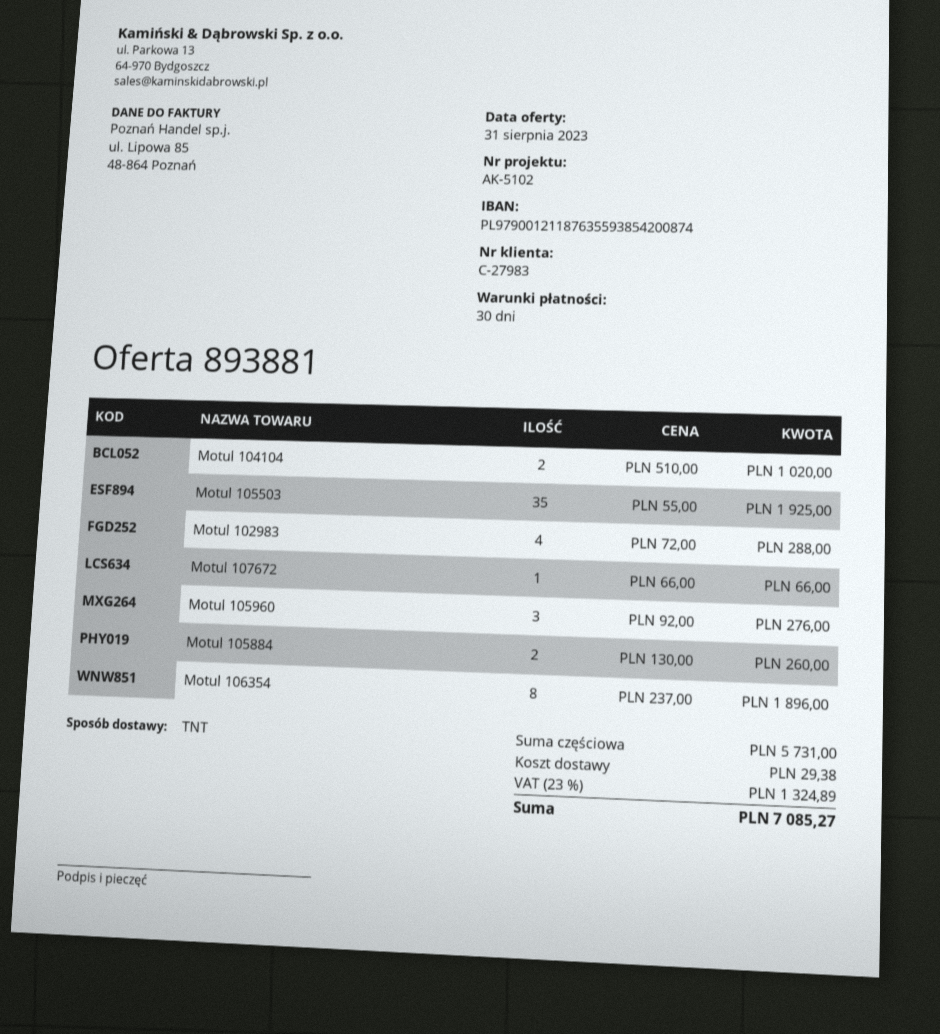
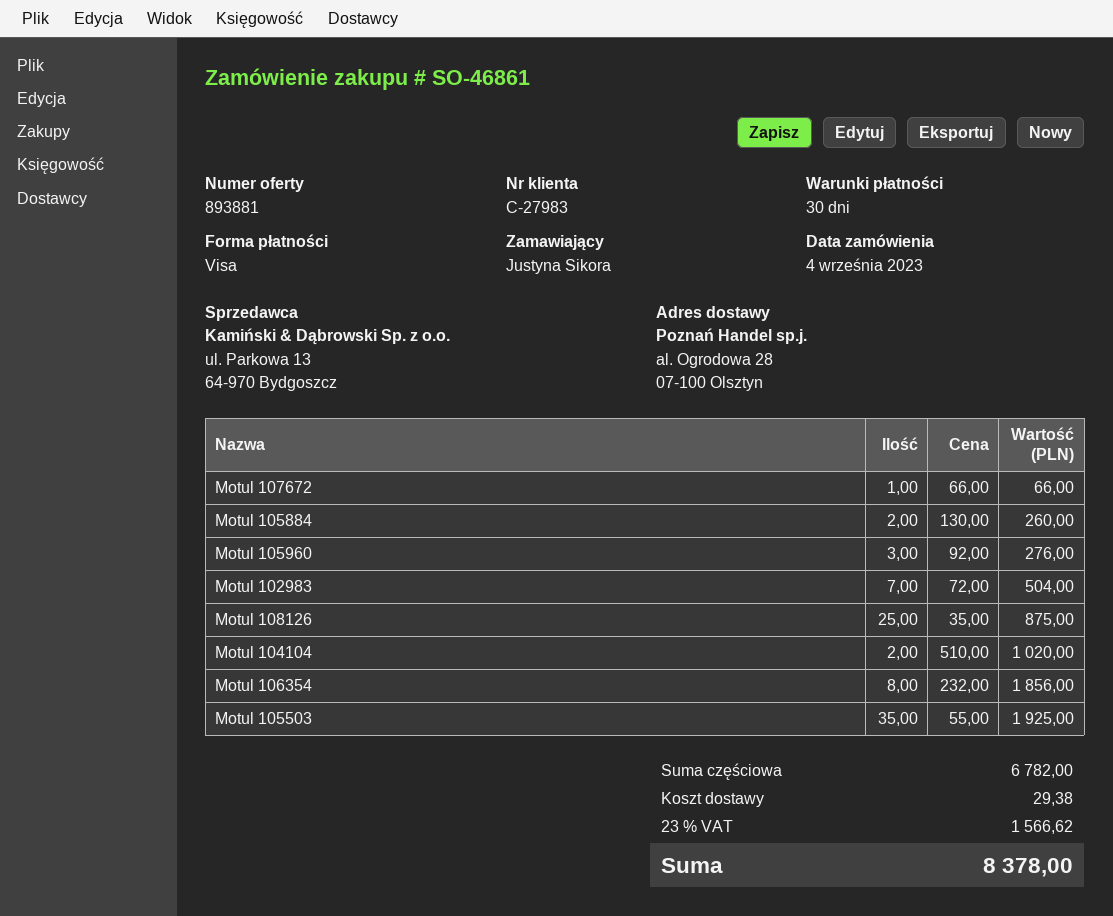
Motul 102983: 4 x 72.00 = 288.00 -> 7 x 72.00 = 504.00
Motul 106354: 8 x 237.00 = 1896.00 -> 8 x 232.00 = 1856.00
Motul 108126: none -> 25 x 35.00 = 875.00
subtotal: 5731.00 -> 6782.00
tax: 23% = 1324.89 -> 23% = 1566.62
total: 7085.27 -> 8378.00

